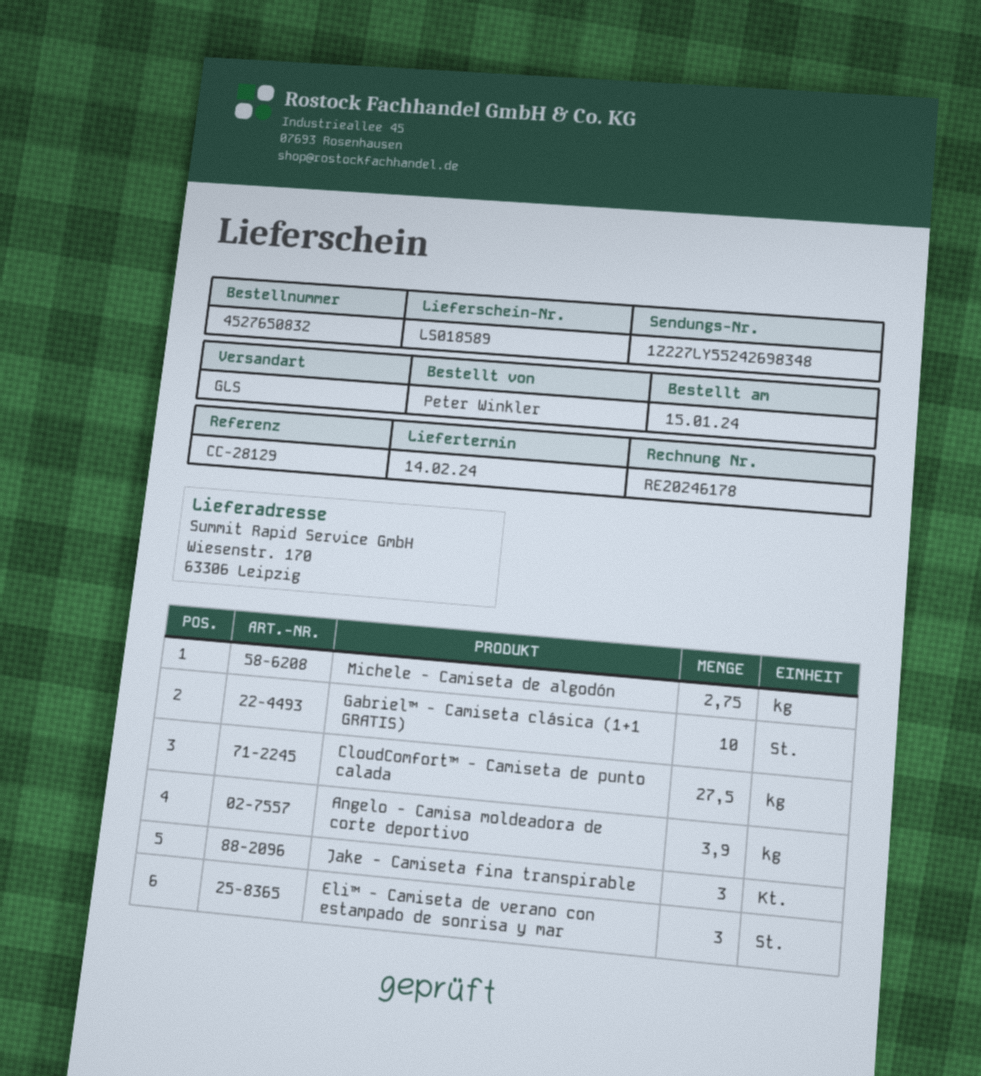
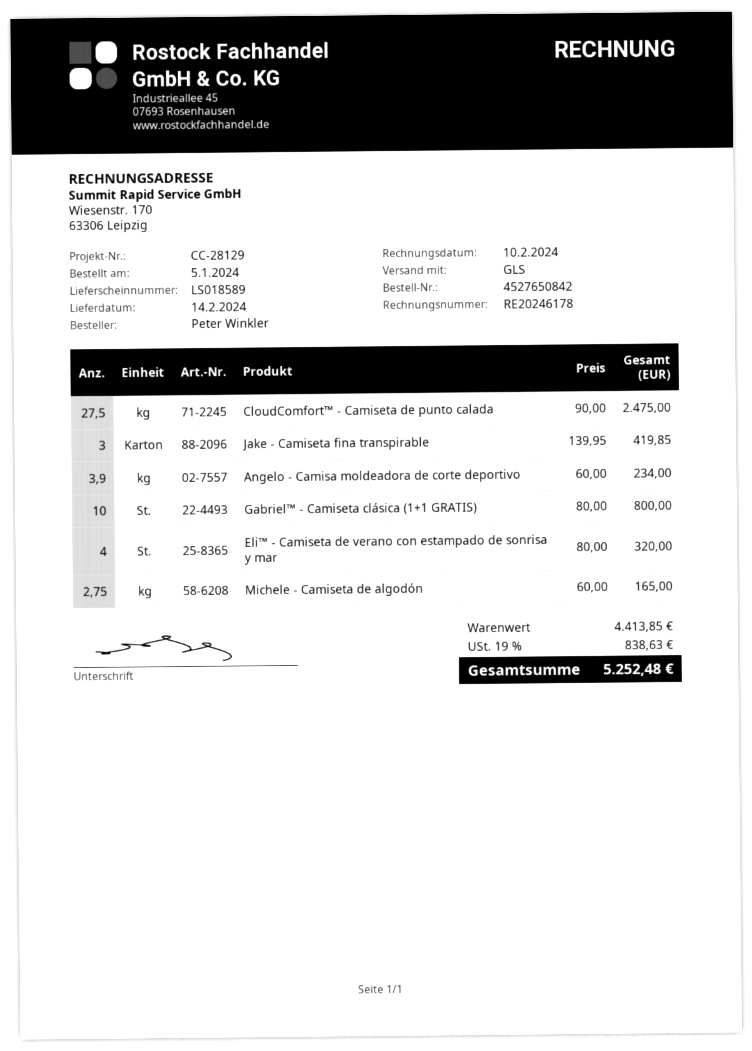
order number: 4527650832 -> 4527650842
order date: 2024-01-15 -> 2024-01-05
Eli™ - Camiseta de verano con estampado de sonrisa y mar: 3 -> 4

